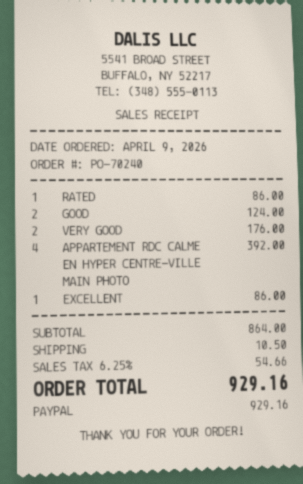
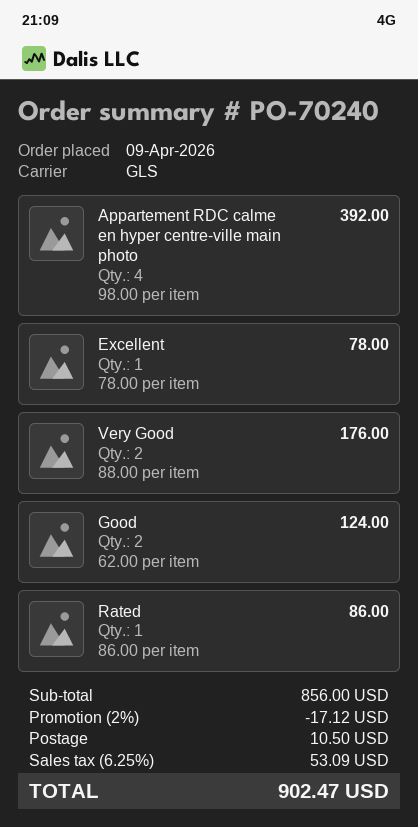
EXCELLENT: 1 for 86.00 -> 1 for 78.00
subtotal: 864.00 -> 856.00
discount: none -> 2% = 17.12
tax: 6.25% = 54.66 -> 6.25% = 53.09
total: 929.16 -> 902.47

